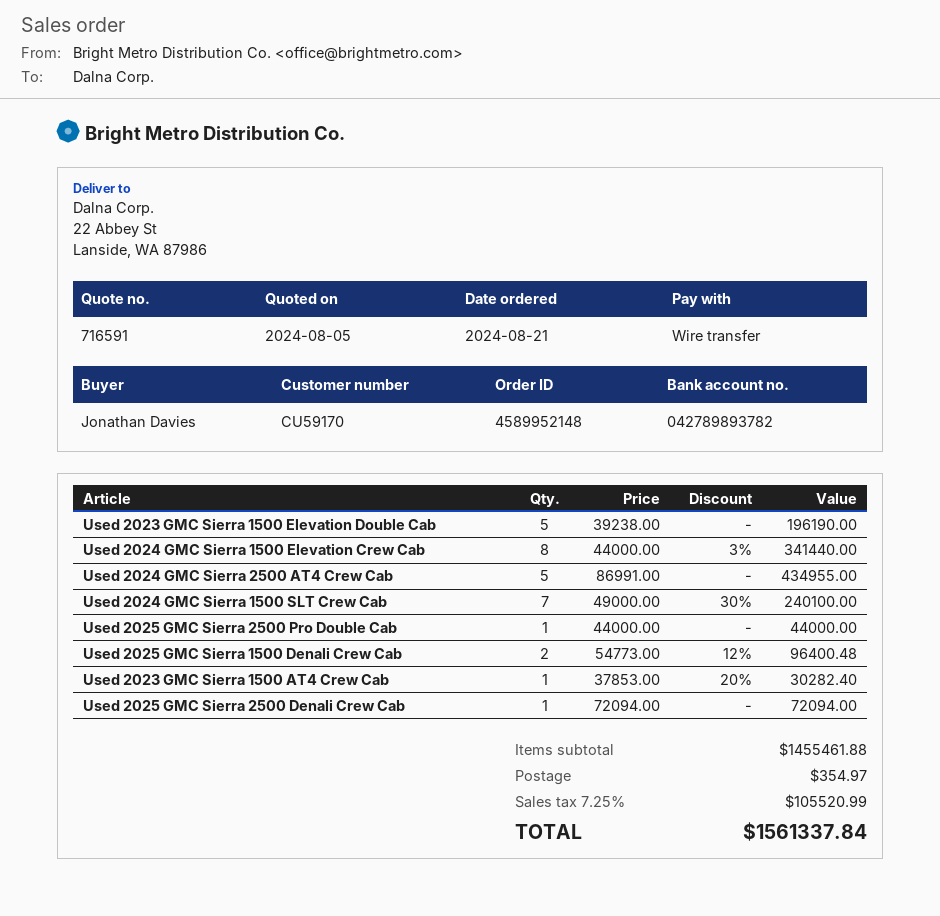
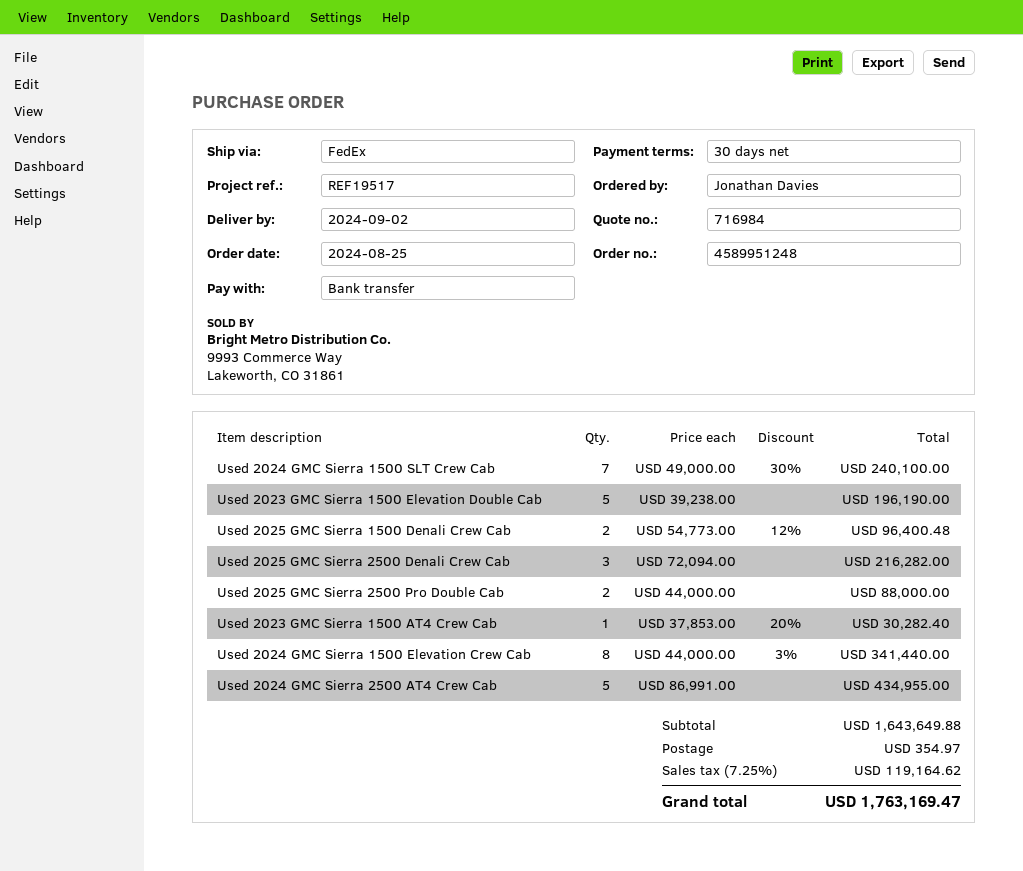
quote number: 716591 -> 716984
order number: 4589952148 -> 4589951248
order date: 2024-08-21 -> 2024-08-25
Used 2025 GMC Sierra 2500 Pro Double Cab: 1 x 44000.00 = 44000.00 -> 2 x 44000.00 = 88000.00
Used 2025 GMC Sierra 2500 Denali Crew Cab: 1 x 72094.00 = 72094.00 -> 3 x 72094.00 = 216282.00
subtotal: 1455461.88 -> 1643649.88
tax: 7.25% = 105520.99 -> 7.25% = 119164.62
total: 1561337.84 -> 1763169.47

